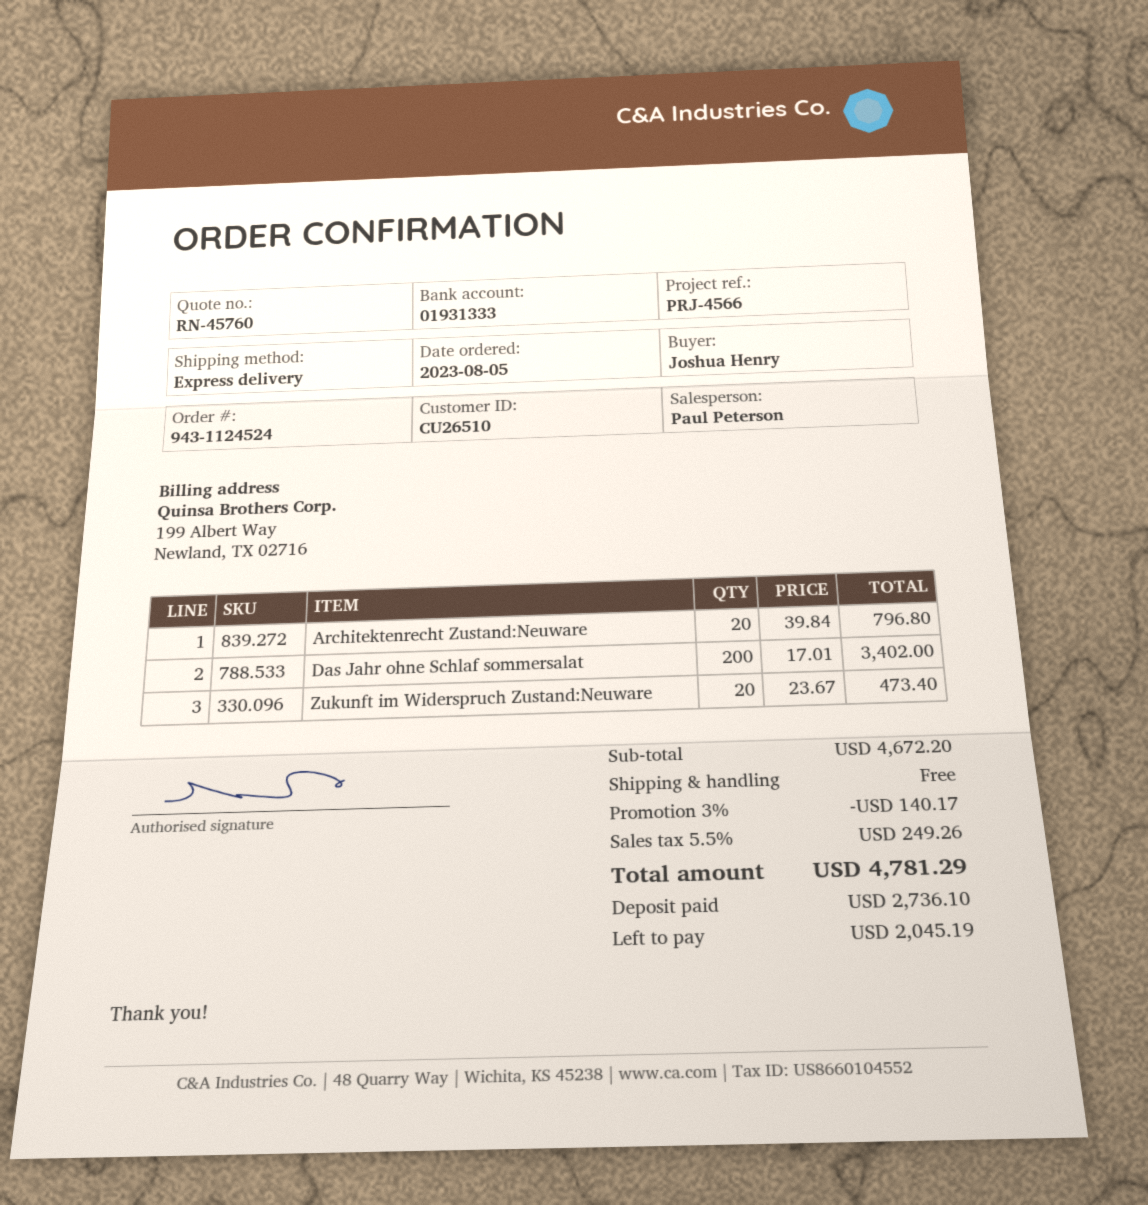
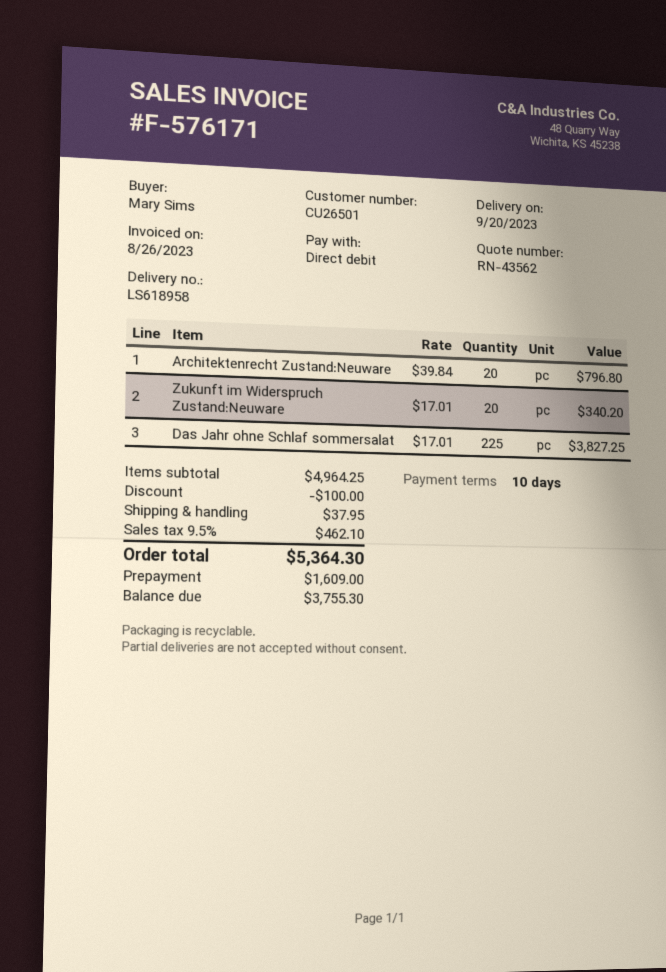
quote number: RN-45760 -> RN-43562
customer number: CU26510 -> CU26501
ordered by: Joshua Henry -> Mary Sims
Das Jahr ohne Schlaf sommersalat: 200 x 17.01 = 3402.00 -> 225 x 17.01 = 3827.25
Zukunft im Widerspruch Zustand:Neuware: 20 x 23.67 = 473.40 -> 20 x 17.01 = 340.20
subtotal: 4672.20 -> 4964.25
discount: 140.17 -> 100.00
shipping: 0.00 -> 37.95
tax: 5.5% = 249.26 -> 9.5% = 462.10
total: 4781.29 -> 5364.30
deposit: 2736.10 -> 1609.00
balance: 2045.19 -> 3755.30

